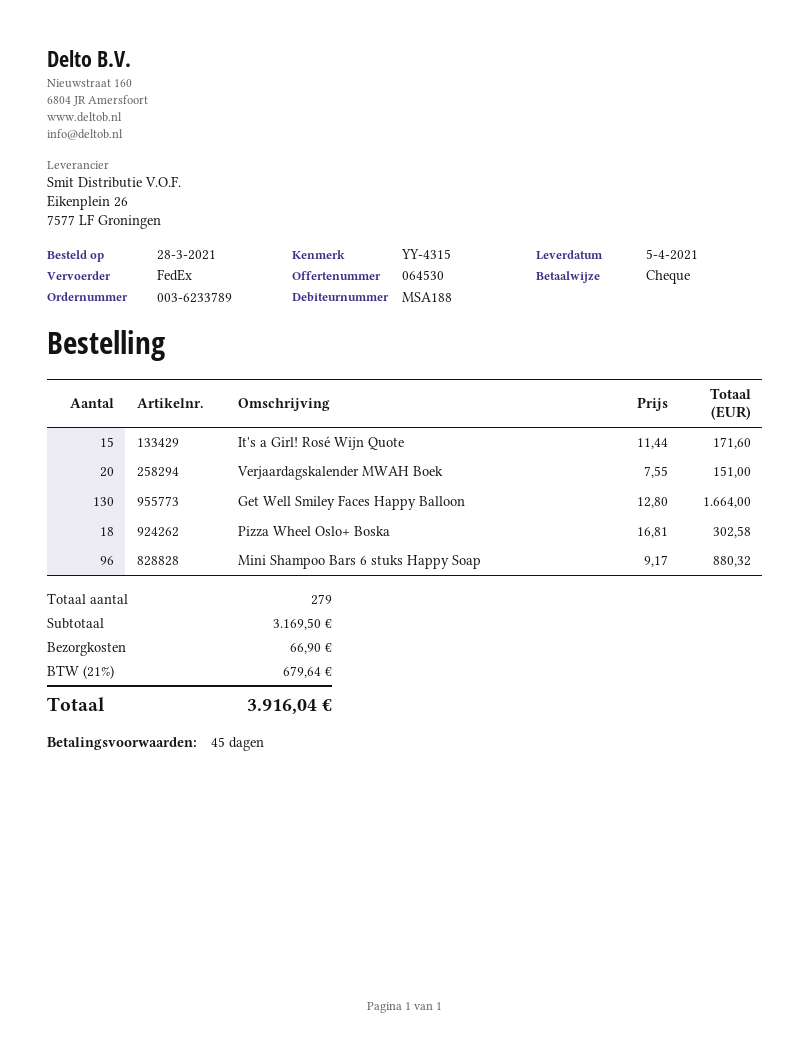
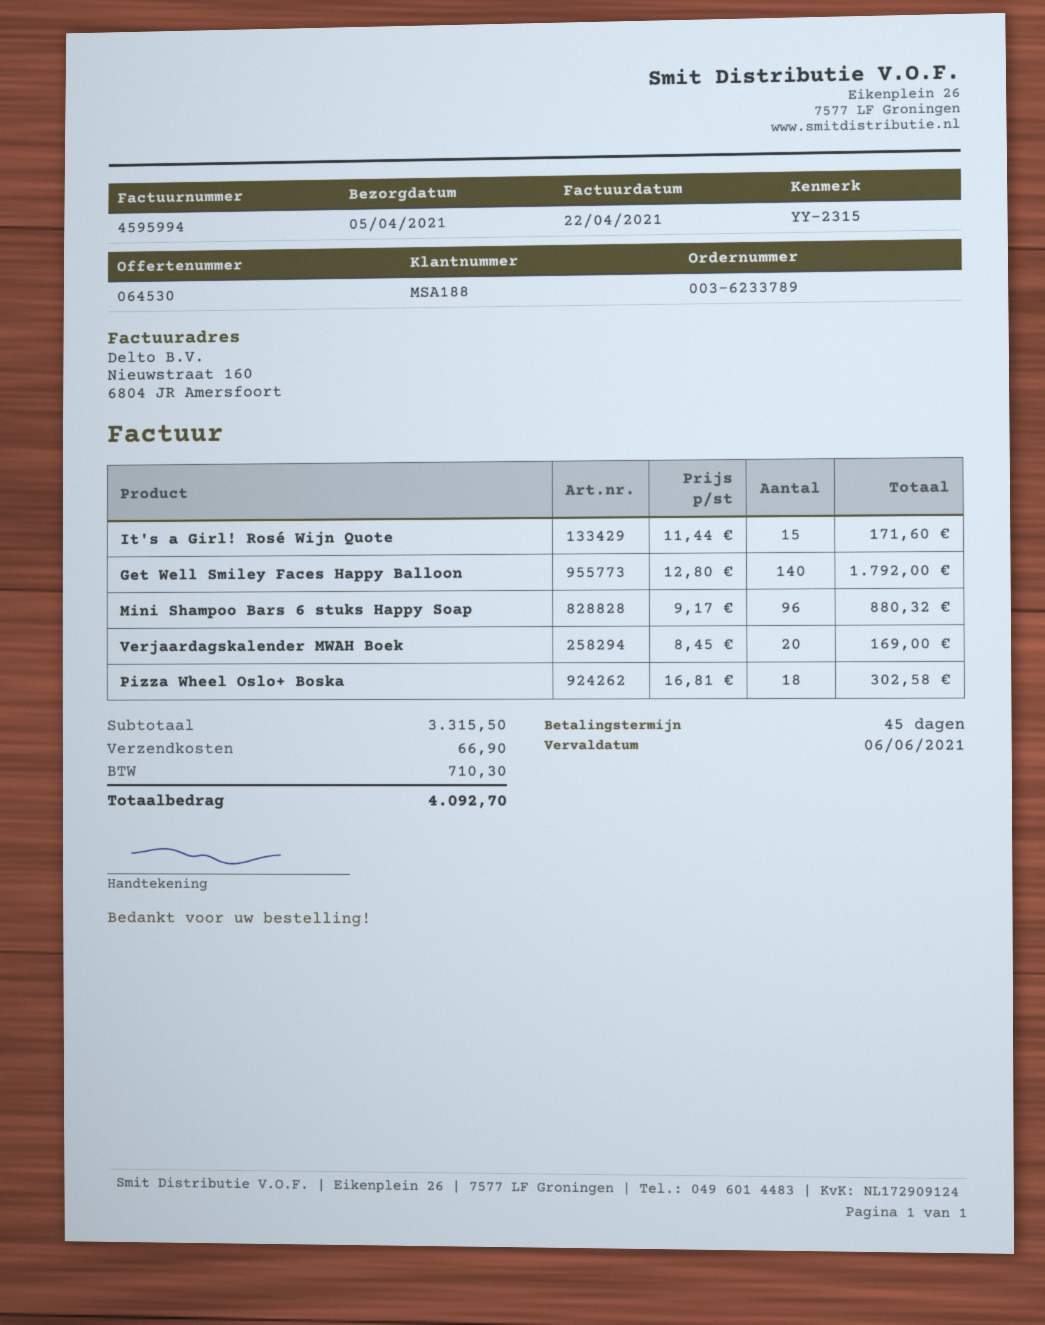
reference: YY-4315 -> YY-2315
Verjaardagskalender MWAH Boek: 20 x 7.55 = 151.00 -> 20 x 8.45 = 169.00
Get Well Smiley Faces Happy Balloon: 130 x 12.80 = 1664.00 -> 140 x 12.80 = 1792.00
subtotal: 3169.50 -> 3315.50
tax: 679.64 -> 710.30
total: 3916.04 -> 4092.70

